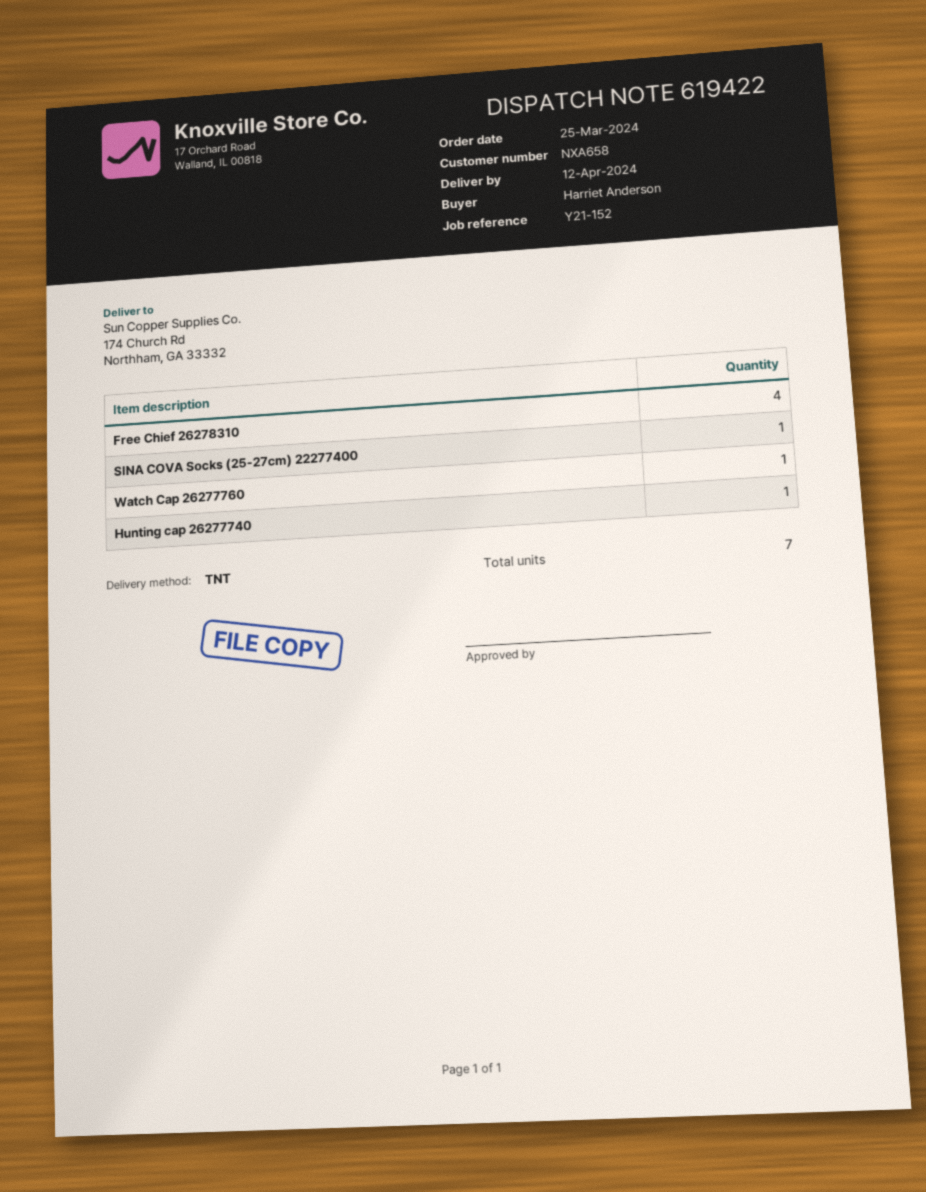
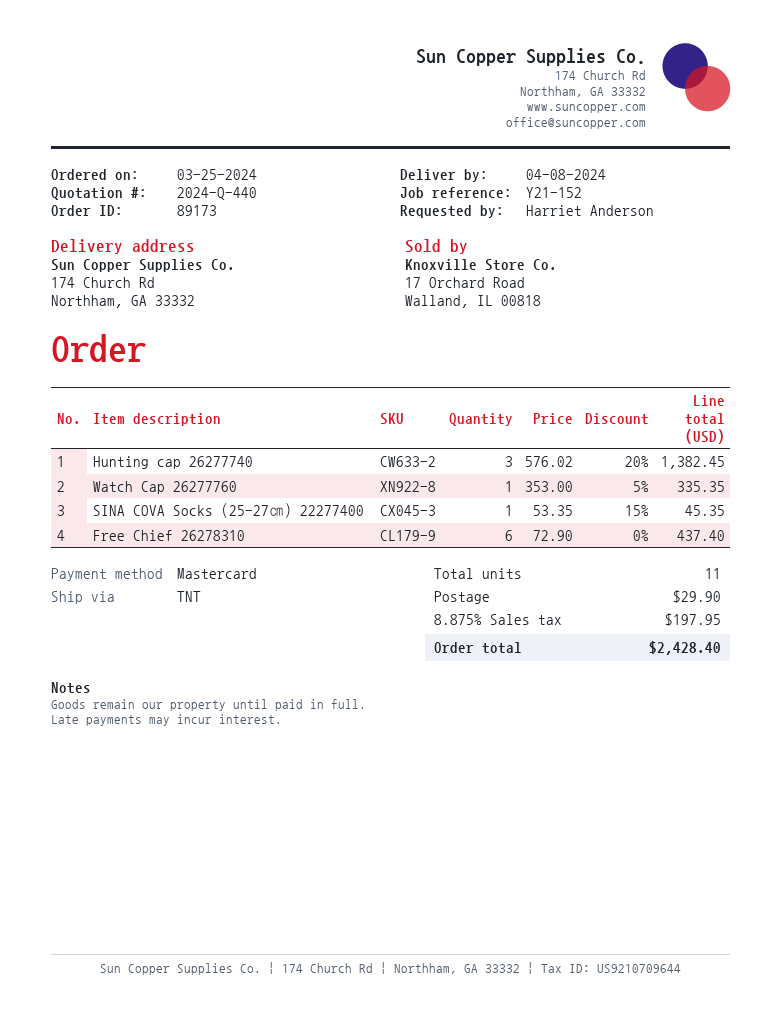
delivery date: 2024-04-12 -> 2024-04-08
Free Chief 26278310: 4 -> 6
Hunting cap 26277740: 1 -> 3
total quantity: 7 -> 11

